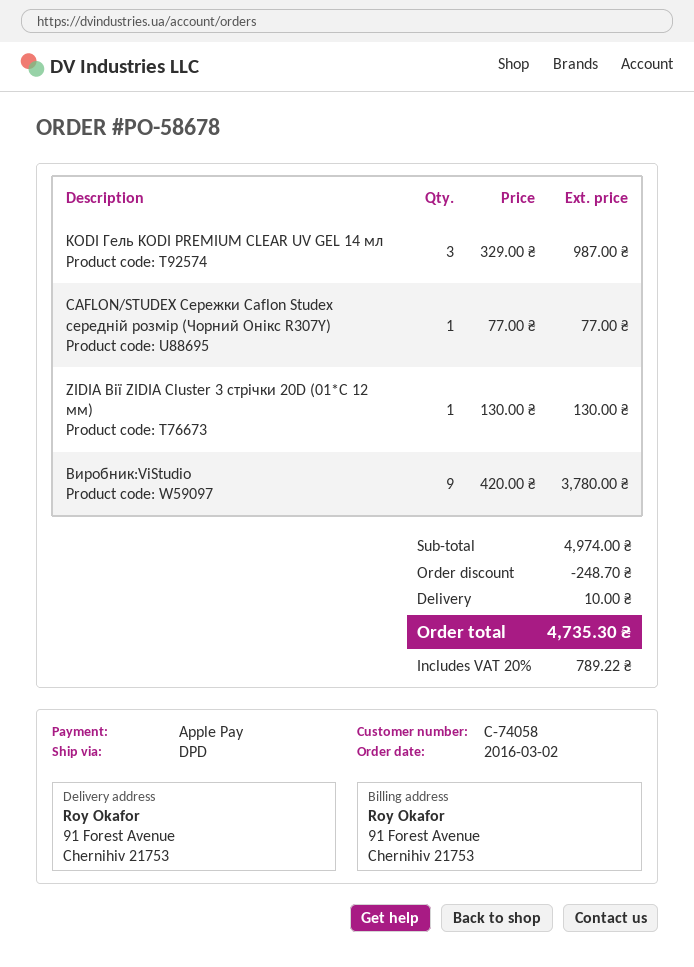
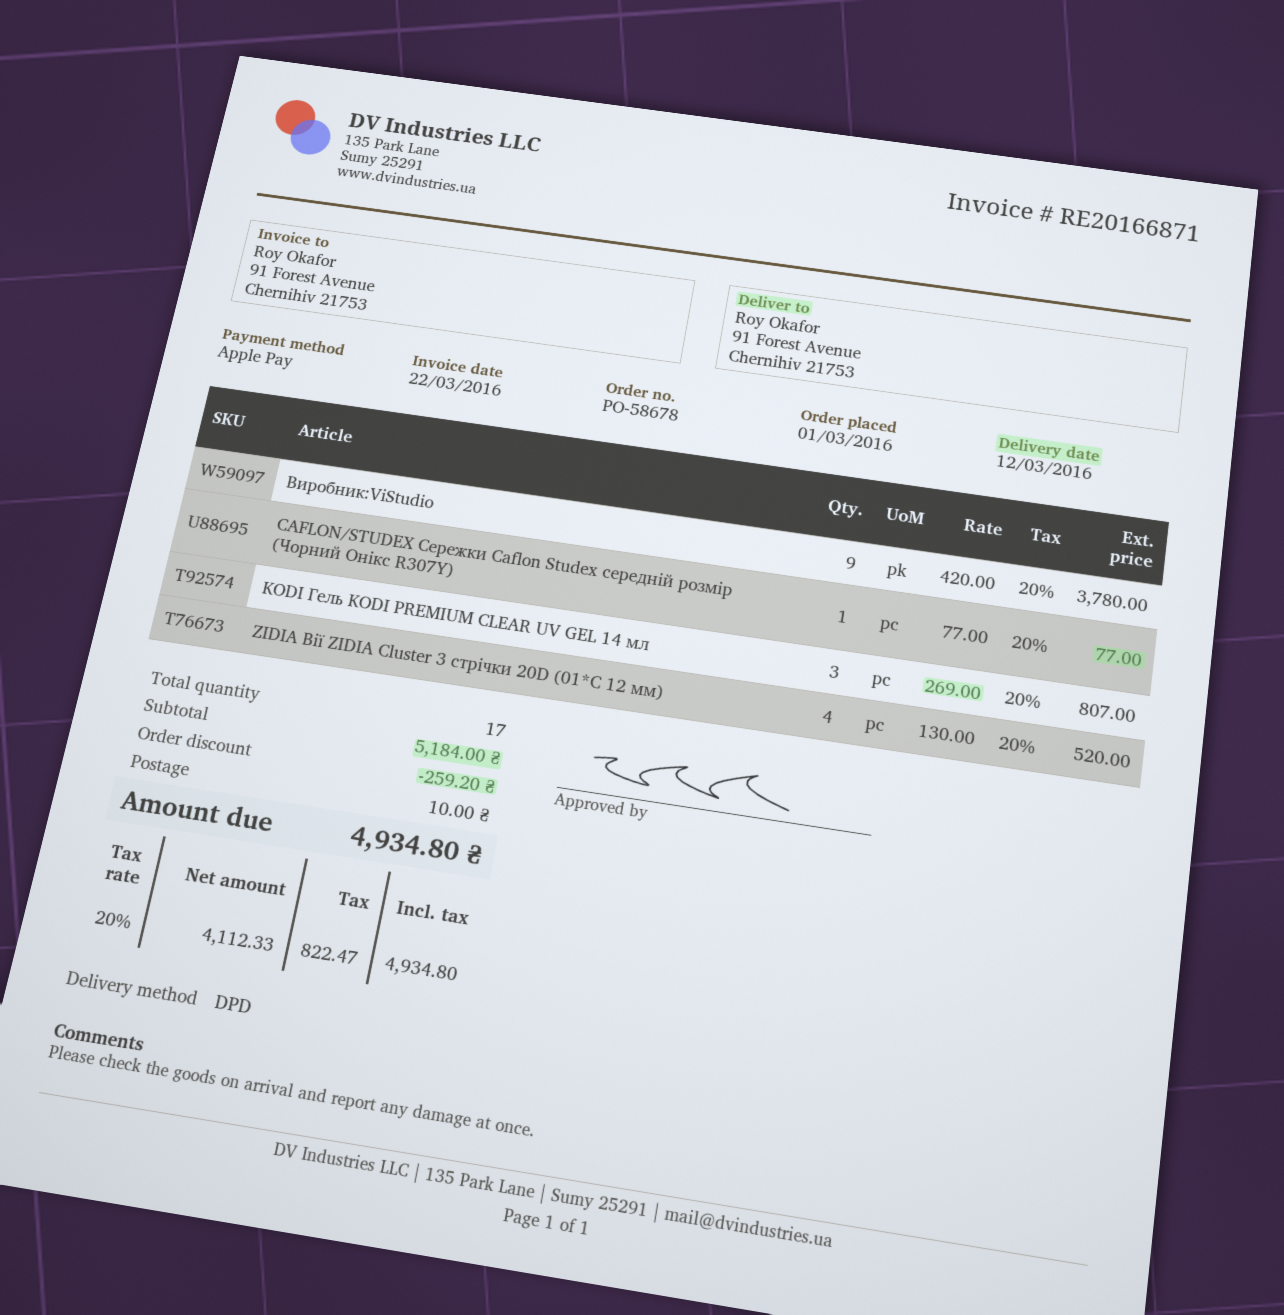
order date: 2016-03-02 -> 2016-03-01
KODI Гель KODI PREMIUM CLEAR UV GEL 14 мл: 3 x 329.00 = 987.00 -> 3 x 269.00 = 807.00
ZIDIA Вії ZIDIA Cluster 3 стрічки 20D (01*C 12 мм): 1 x 130.00 = 130.00 -> 4 x 130.00 = 520.00
subtotal: 4974.00 -> 5184.00
discount: 248.70 -> 259.20
tax: 20% = 789.22 -> 20% = 822.47
total: 4735.30 -> 4934.80

